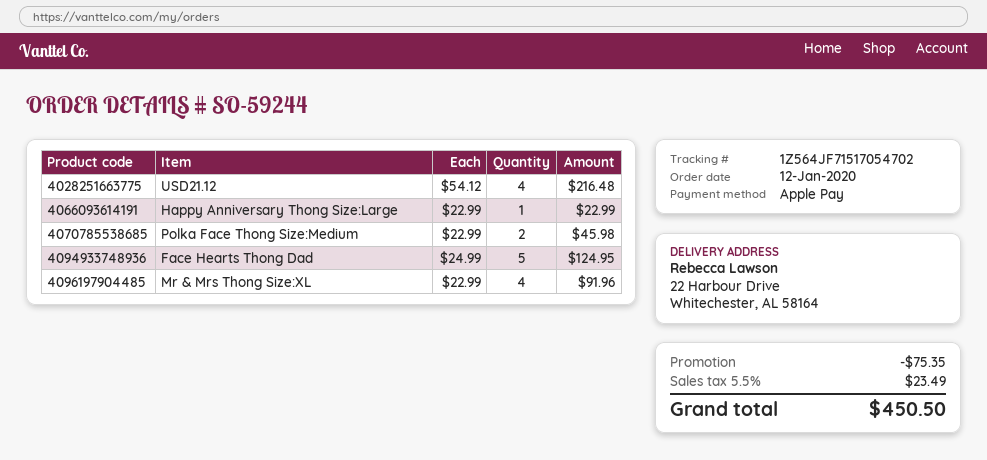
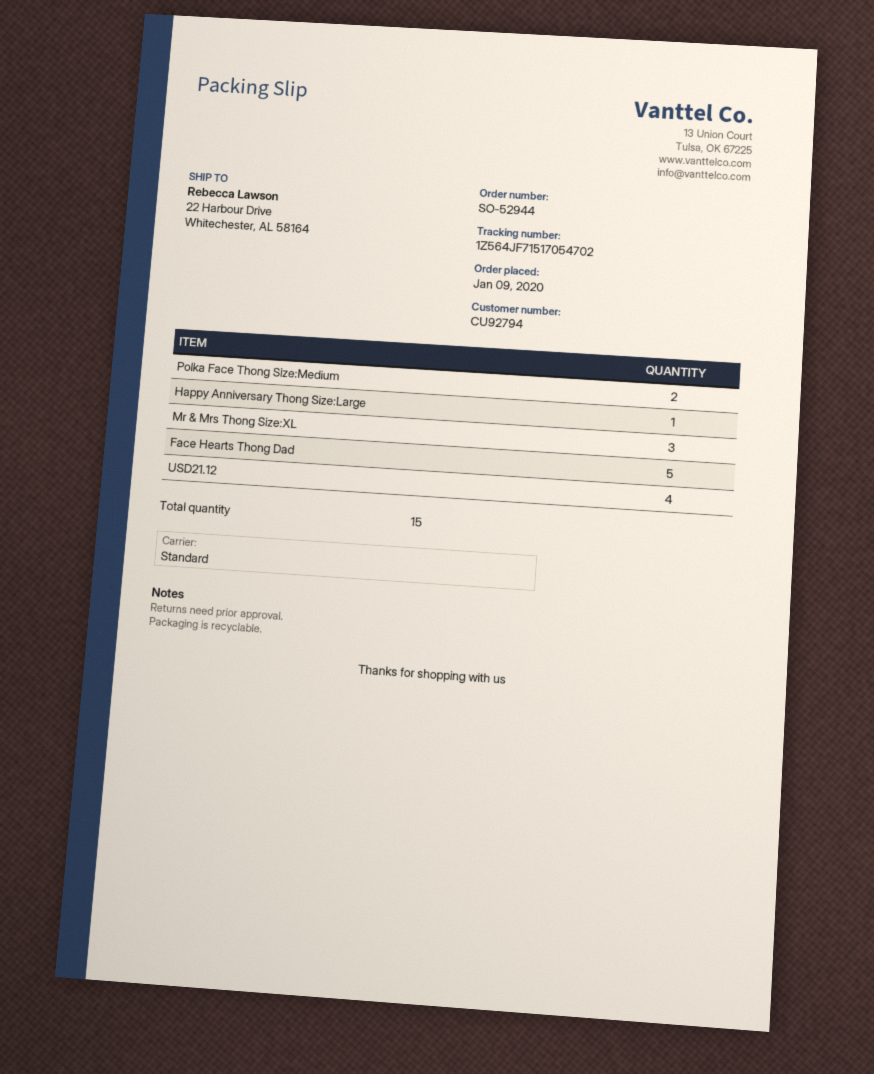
order number: SO-59244 -> SO-52944
order date: 2020-01-12 -> 2020-01-09
Mr & Mrs Thong Size:XL: 4 -> 3

